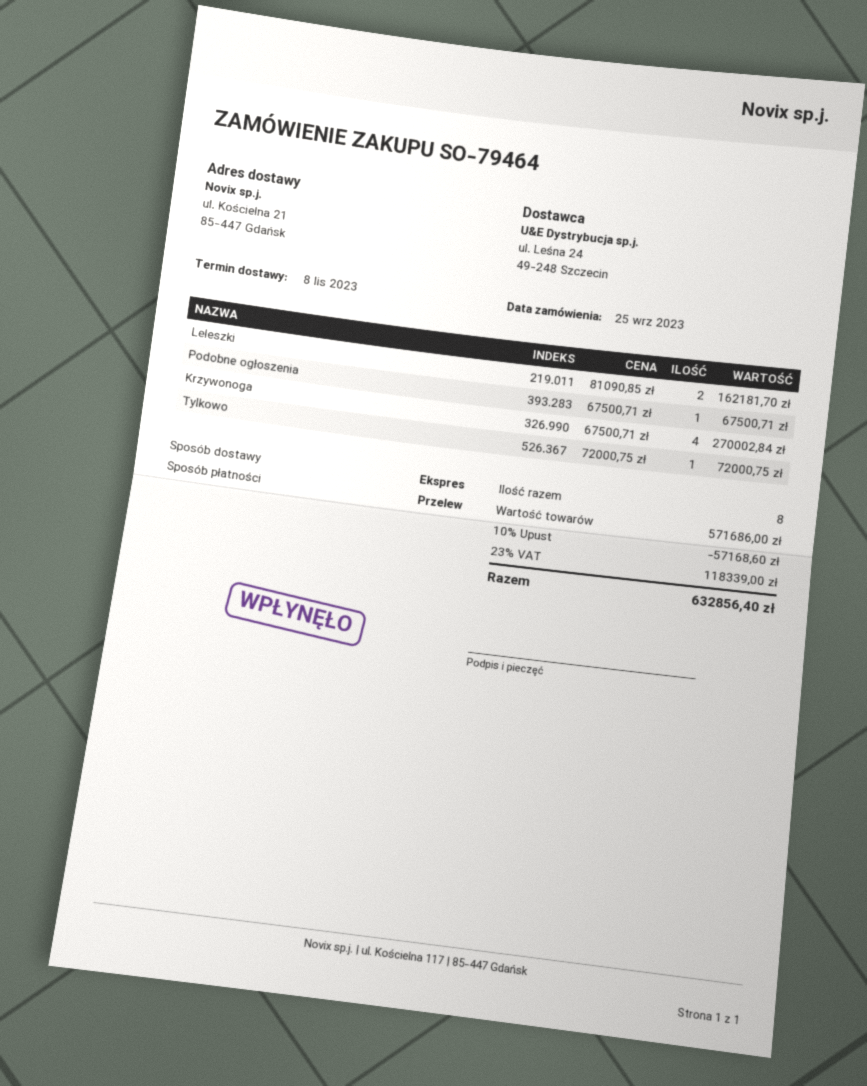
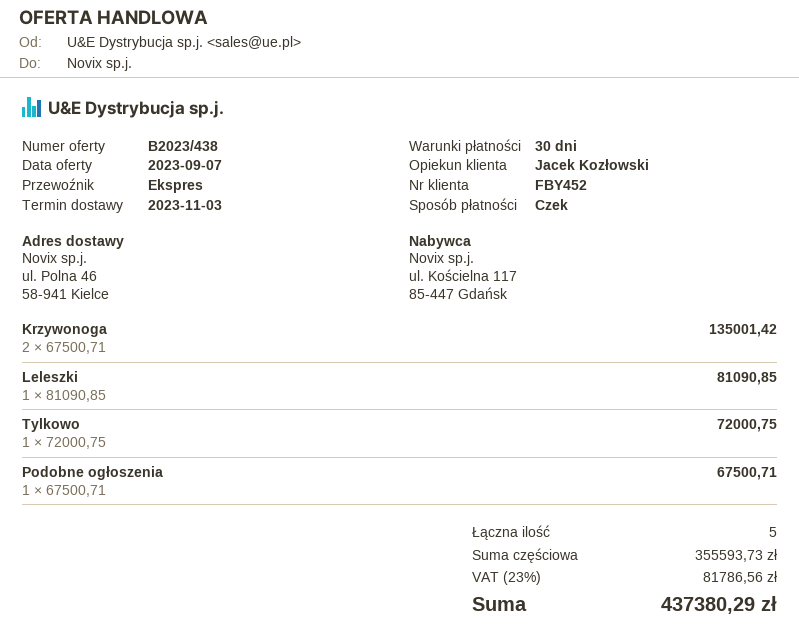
delivery date: 2023-11-08 -> 2023-11-03
payment method: bank transfer -> cheque
ship to: ul. Kościelna 21, 85-447 Gdańsk -> ul. Polna 46, 58-941 Kielce
Leleszki: 2 x 81090.85 = 162181.70 -> 1 x 81090.85 = 81090.85
Krzywonoga: 4 x 67500.71 = 270002.84 -> 2 x 67500.71 = 135001.42
total quantity: 8 -> 5
subtotal: 571686.00 -> 355593.73
discount: 10% = 57168.60 -> none
tax: 23% = 118339.00 -> 23% = 81786.56
total: 632856.40 -> 437380.29

